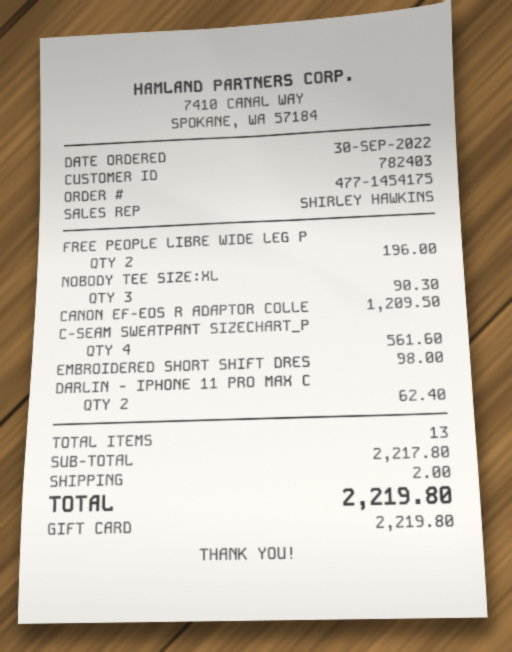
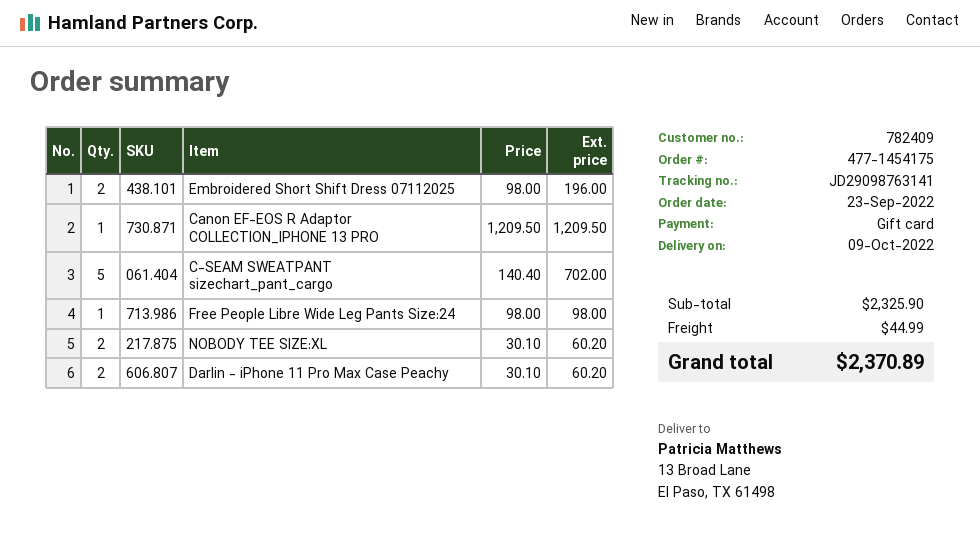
order date: 2022-09-30 -> 2022-09-23
customer number: 782403 -> 782409
FREE PEOPLE LIBRE WIDE LEG P: 2 for 196.00 -> 1 for 98.00
NOBODY TEE SIZE:XL: 3 for 90.30 -> 2 for 60.20
C-SEAM SWEATPANT SIZECHART_P: 4 for 561.60 -> 5 for 702.00
EMBROIDERED SHORT SHIFT DRES: 1 for 98.00 -> 2 for 196.00
DARLIN - IPHONE 11 PRO MAX C: 2 for 62.40 -> 2 for 60.20
subtotal: 2217.80 -> 2325.90
shipping: 2.00 -> 44.99
total: 2219.80 -> 2370.89

